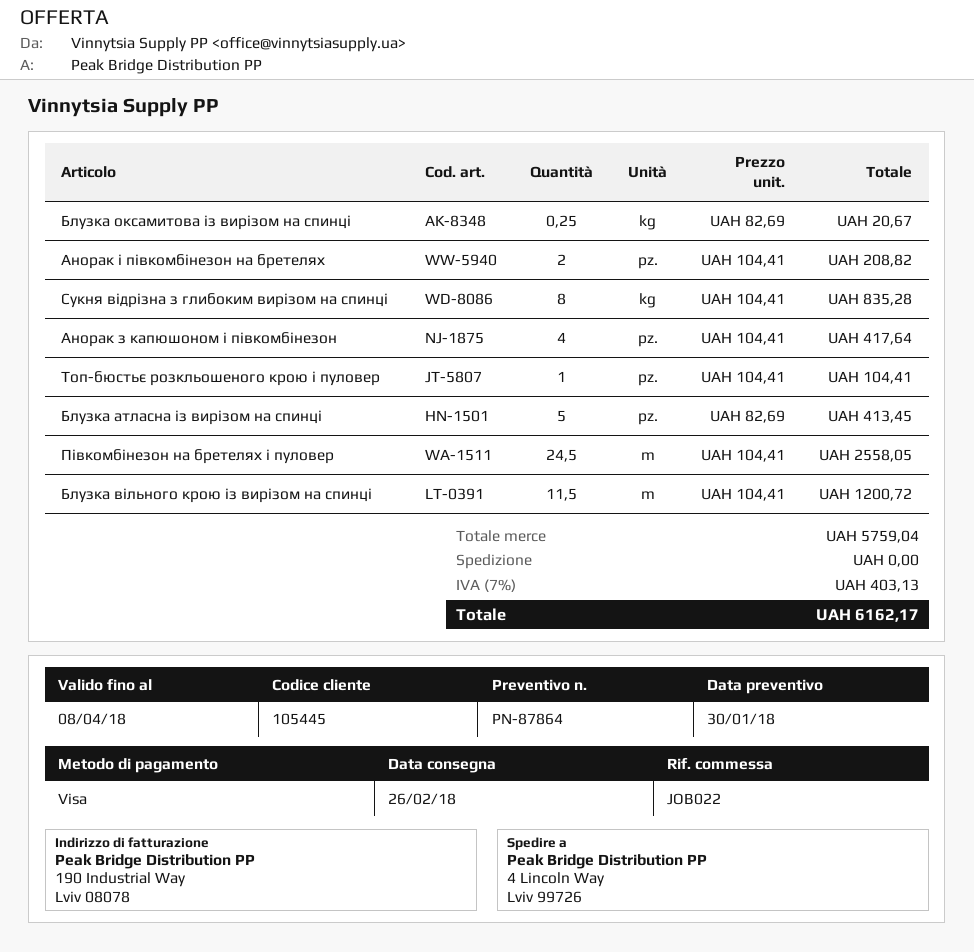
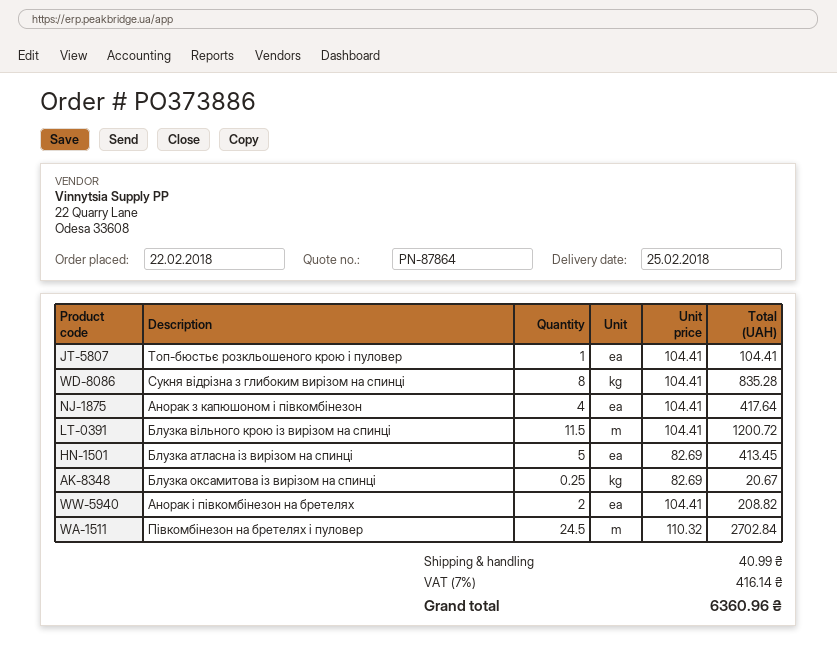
delivery date: 2018-02-26 -> 2018-02-25
Півкомбінезон на бретелях і пуловер: 24.5 x 104.41 = 2558.05 -> 24.5 x 110.32 = 2702.84
shipping: 0.00 -> 40.99
tax: 7% = 403.13 -> 7% = 416.14
total: 6162.17 -> 6360.96

